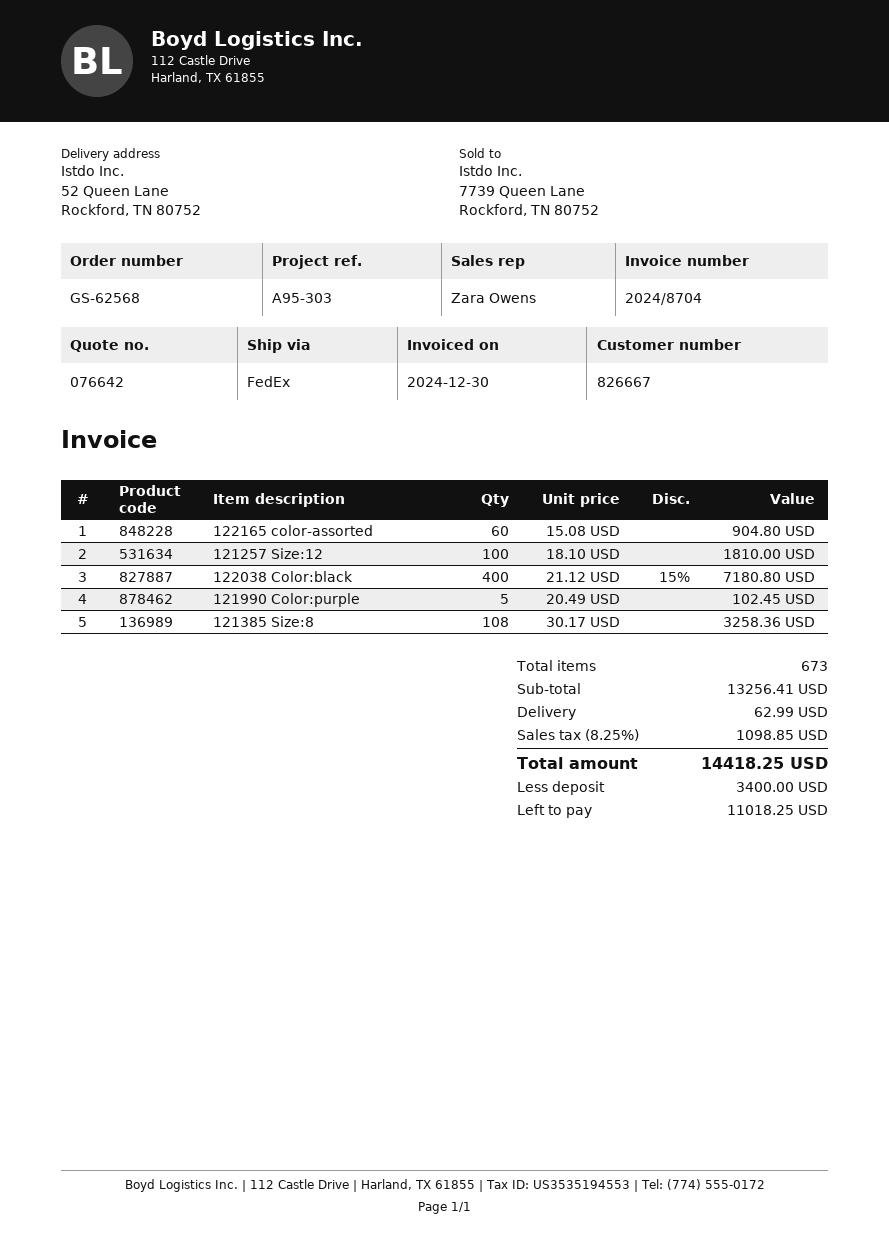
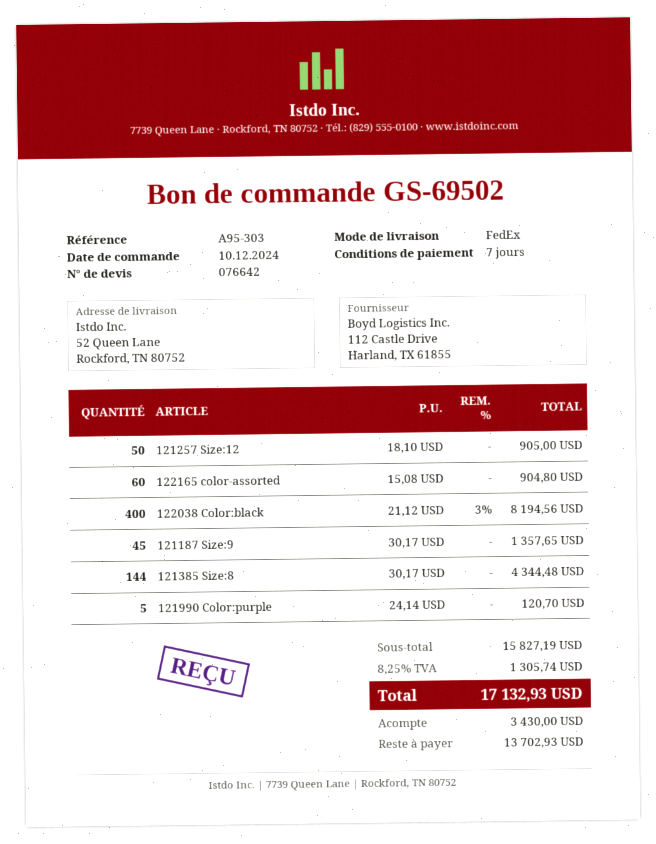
order number: GS-62568 -> GS-69502
121257 Size:12: 100 x 18.10 = 1810.00 -> 50 x 18.10 = 905.00
122038 Color:black: 400 x 21.12 - 15% = 7180.80 -> 400 x 21.12 - 3% = 8194.56
121990 Color:purple: 5 x 20.49 = 102.45 -> 5 x 24.14 = 120.70
121385 Size:8: 108 x 30.17 = 3258.36 -> 144 x 30.17 = 4344.48
121187 Size:9: none -> 45 x 30.17 = 1357.65
subtotal: 13256.41 -> 15827.19
shipping: 62.99 -> none
tax: 8.25% = 1098.85 -> 8.25% = 1305.74
total: 14418.25 -> 17132.93
deposit: 3400.00 -> 3430.00
balance: 11018.25 -> 13702.93

